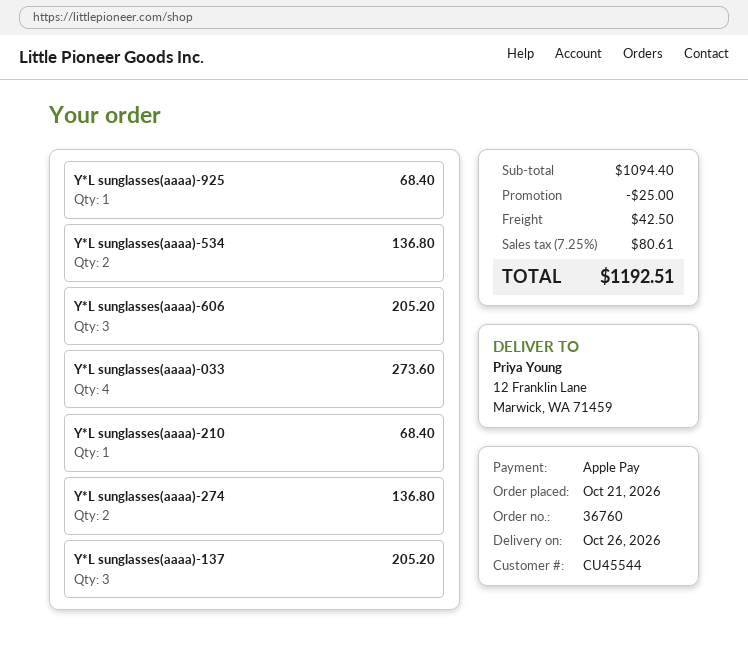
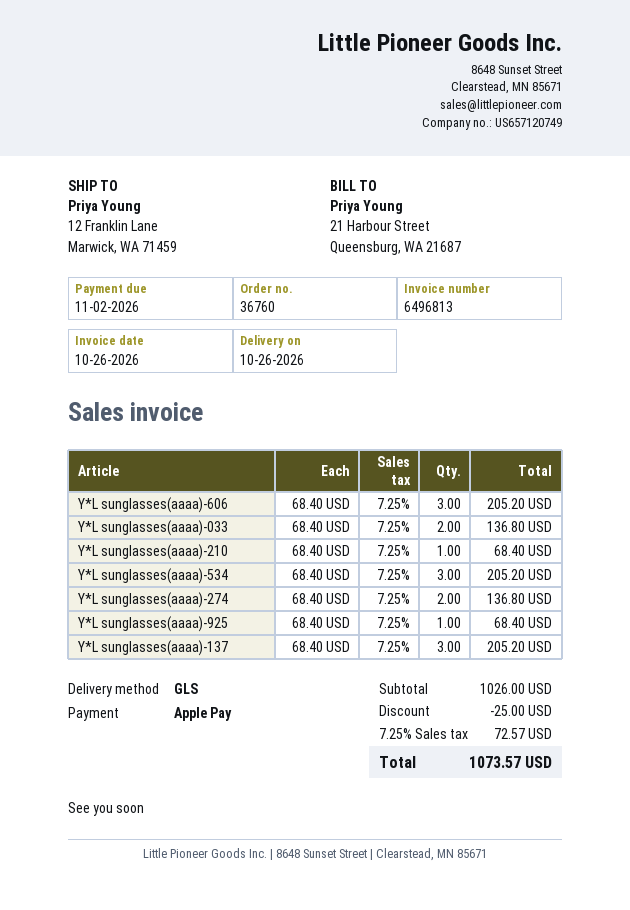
Y*L sunglasses(aaaa)-534: 2 for 136.80 -> 3 for 205.20
Y*L sunglasses(aaaa)-033: 4 for 273.60 -> 2 for 136.80
subtotal: 1094.40 -> 1026.00
shipping: 42.50 -> none
tax: 7.25% = 80.61 -> 7.25% = 72.57
total: 1192.51 -> 1073.57

